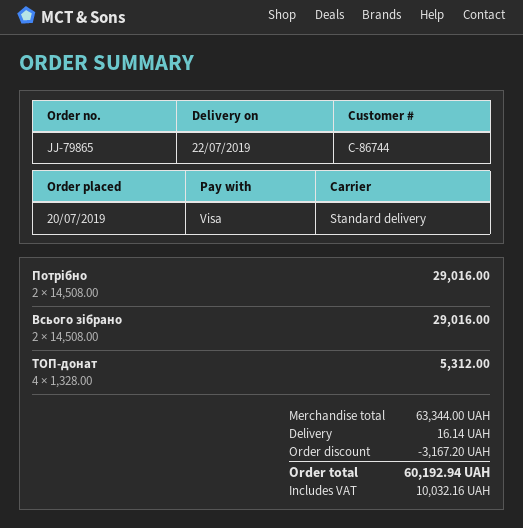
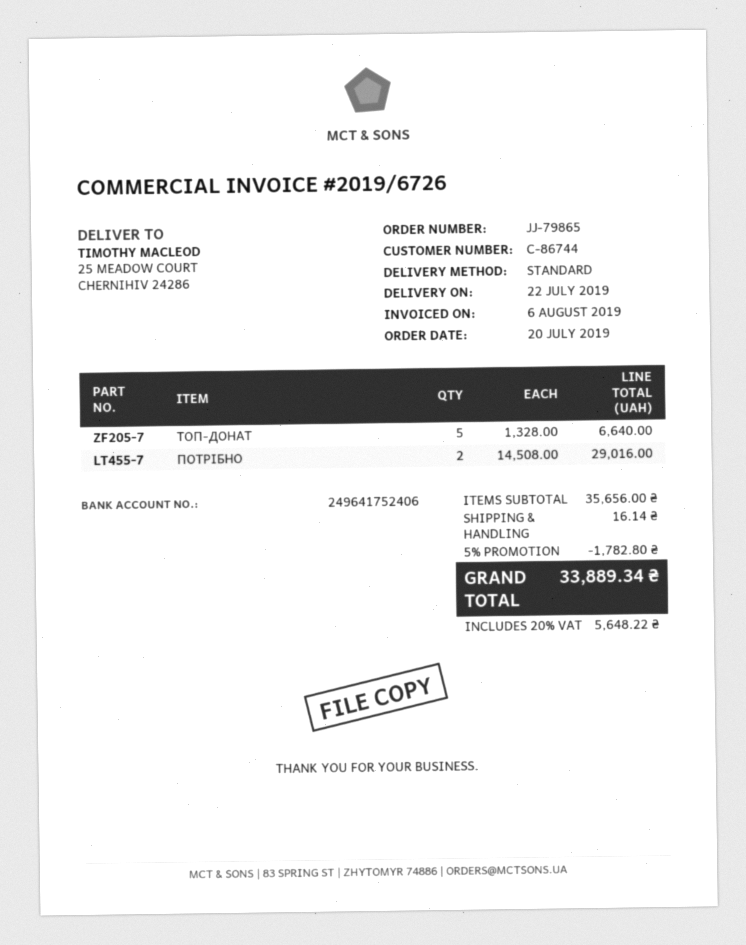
Всього зібрано: 2 x 14508.00 = 29016.00 -> none
ТОП-донат: 4 x 1328.00 = 5312.00 -> 5 x 1328.00 = 6640.00
subtotal: 63344.00 -> 35656.00
discount: 3167.20 -> 1782.80
tax: 10032.16 -> 5648.22
total: 60192.94 -> 33889.34

